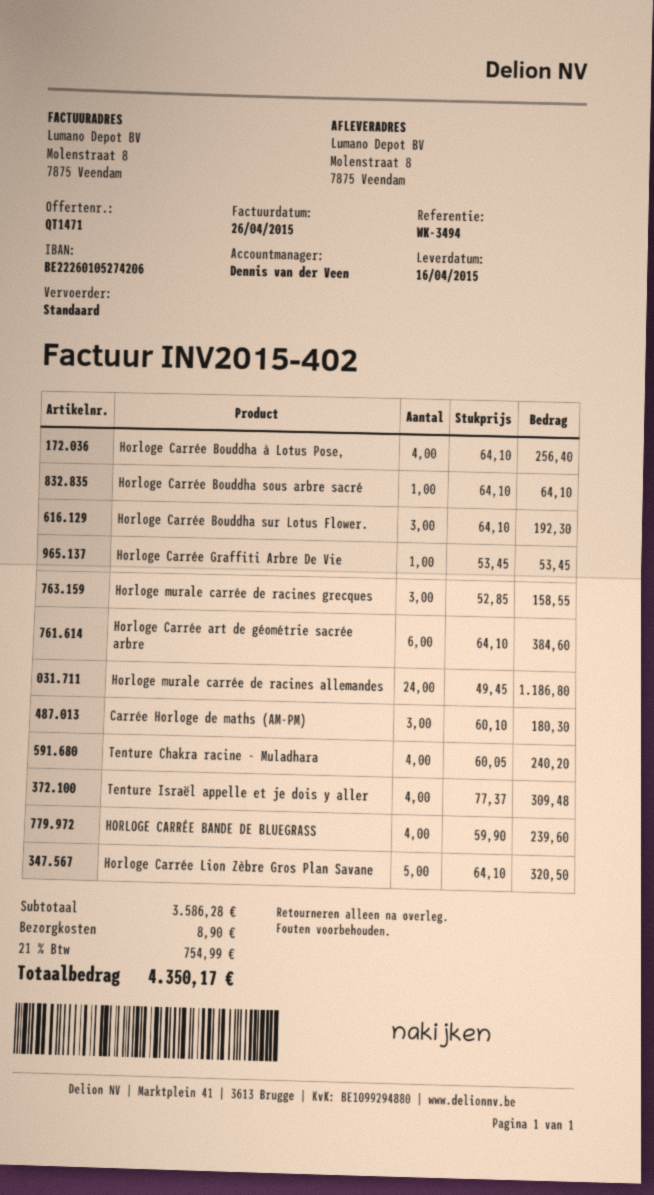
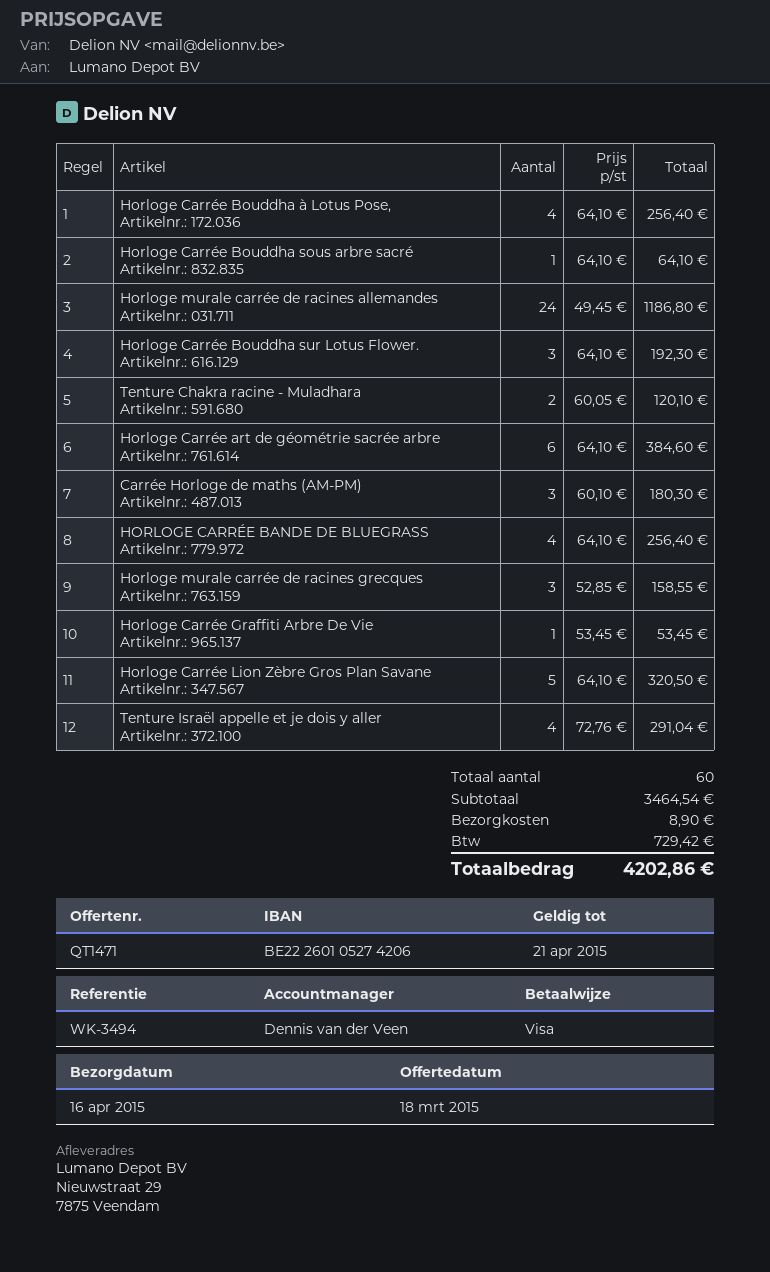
ship to: Molenstraat 8, 7875 Veendam -> Nieuwstraat 29, 7875 Veendam
Tenture Chakra racine - Muladhara: 4 x 60.05 = 240.20 -> 2 x 60.05 = 120.10
Tenture Israël appelle et je dois y aller: 4 x 77.37 = 309.48 -> 4 x 72.76 = 291.04
HORLOGE CARRÉE BANDE DE BLUEGRASS: 4 x 59.90 = 239.60 -> 4 x 64.10 = 256.40
subtotal: 3586.28 -> 3464.54
tax: 754.99 -> 729.42
total: 4350.17 -> 4202.86

